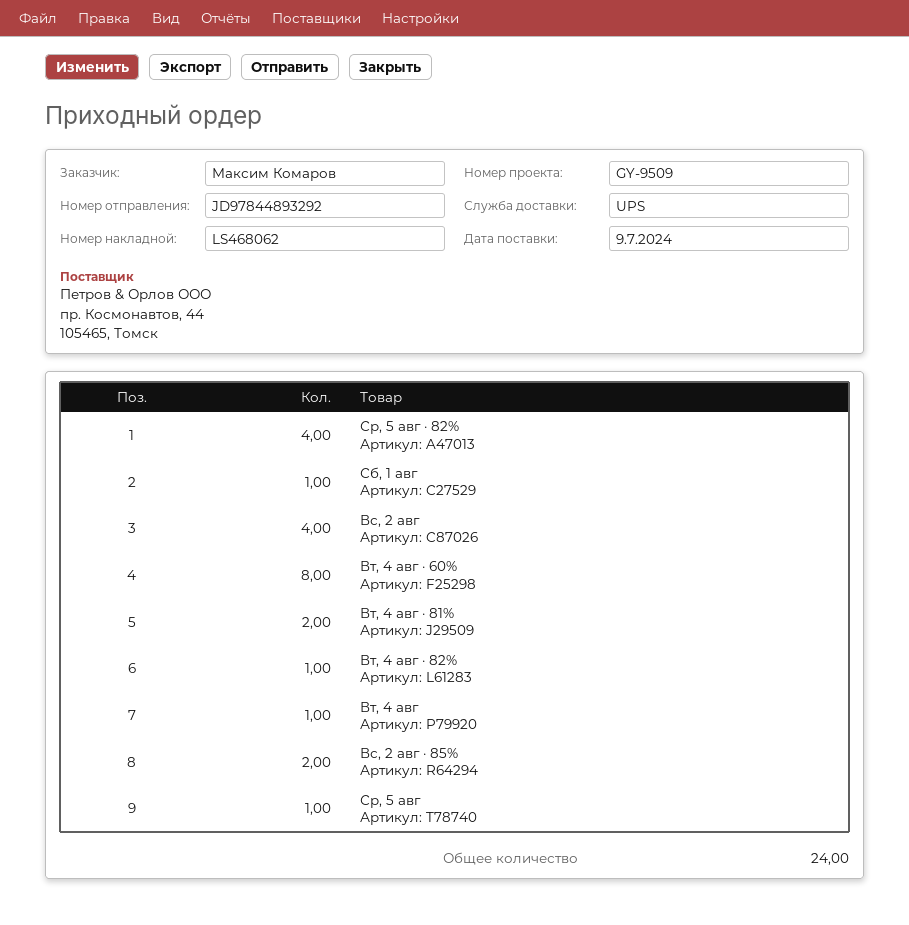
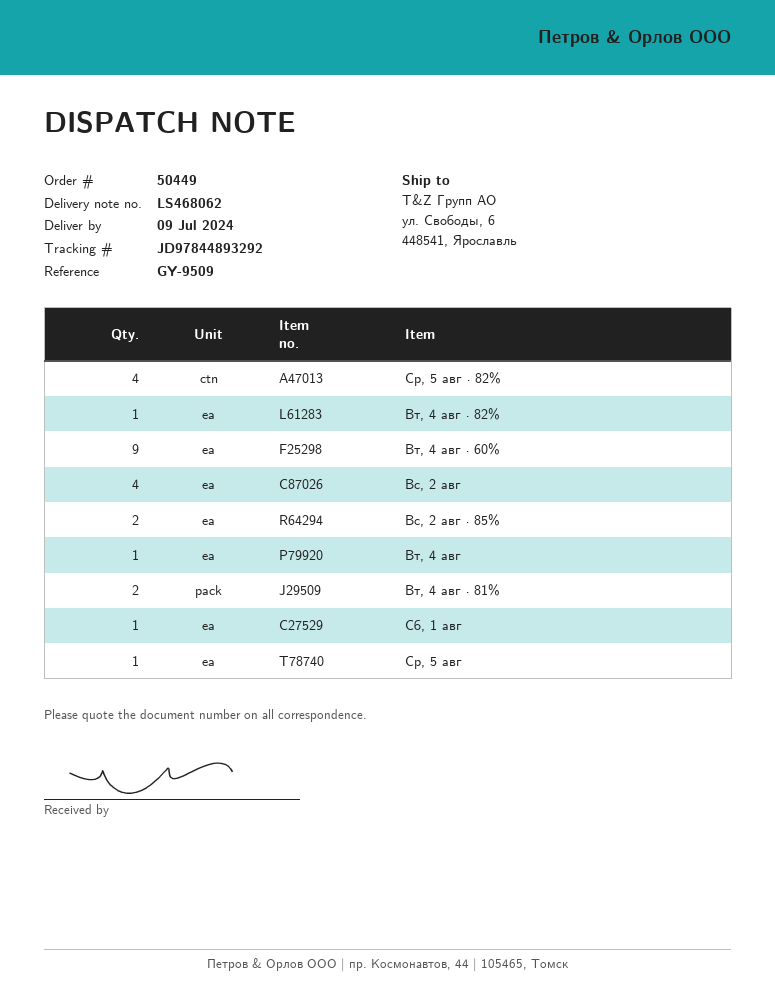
Вт, 4 авг · 60%: 8 -> 9

